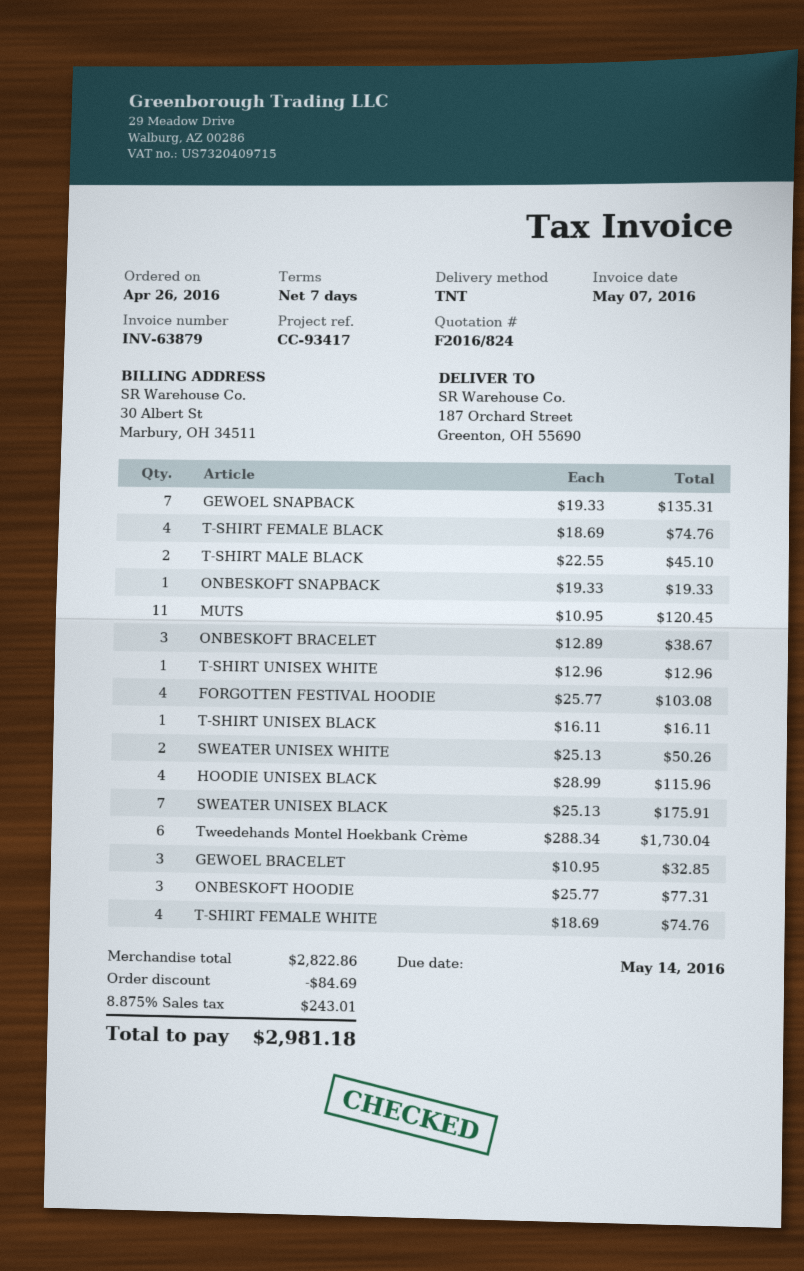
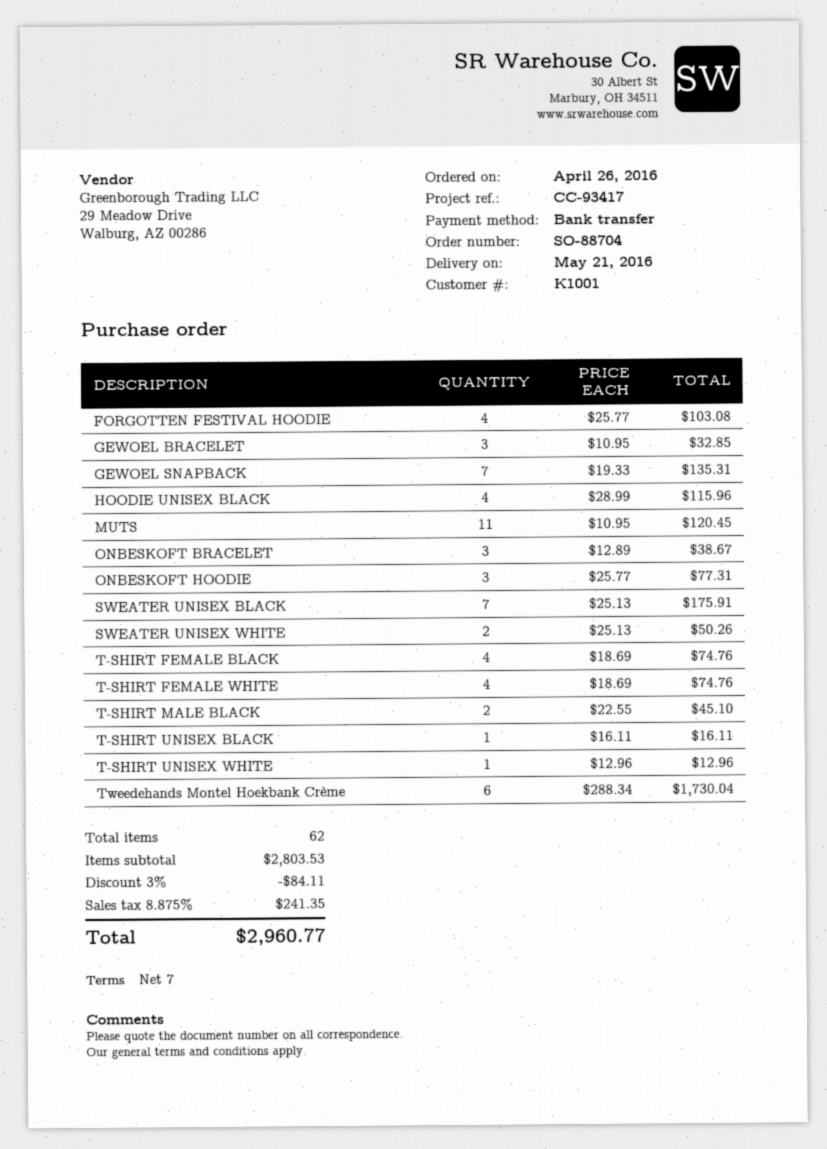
ONBESKOFT SNAPBACK: 1 x 19.33 = 19.33 -> none
subtotal: 2822.86 -> 2803.53
discount: 84.69 -> 84.11
tax: 8.875% = 243.01 -> 8.875% = 241.35
total: 2981.18 -> 2960.77

